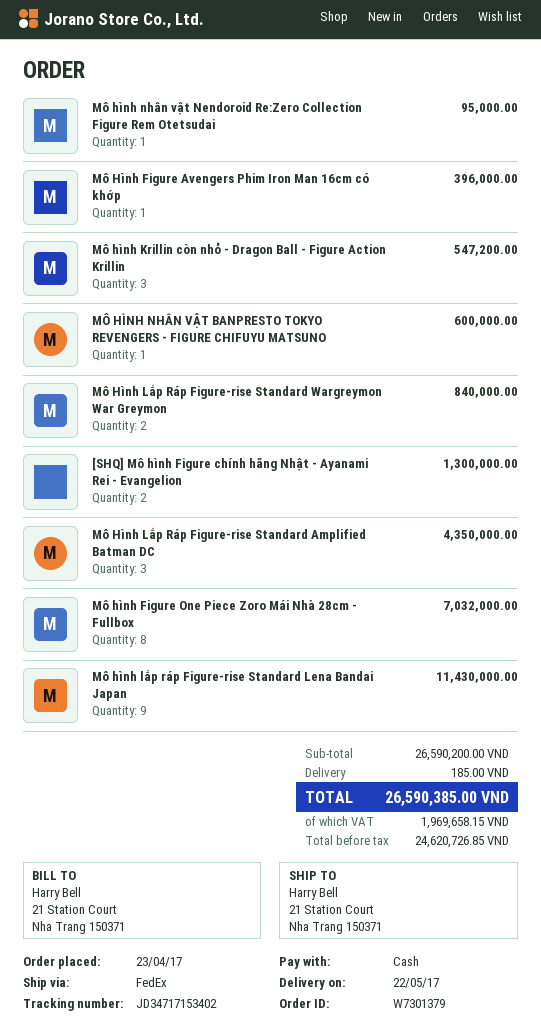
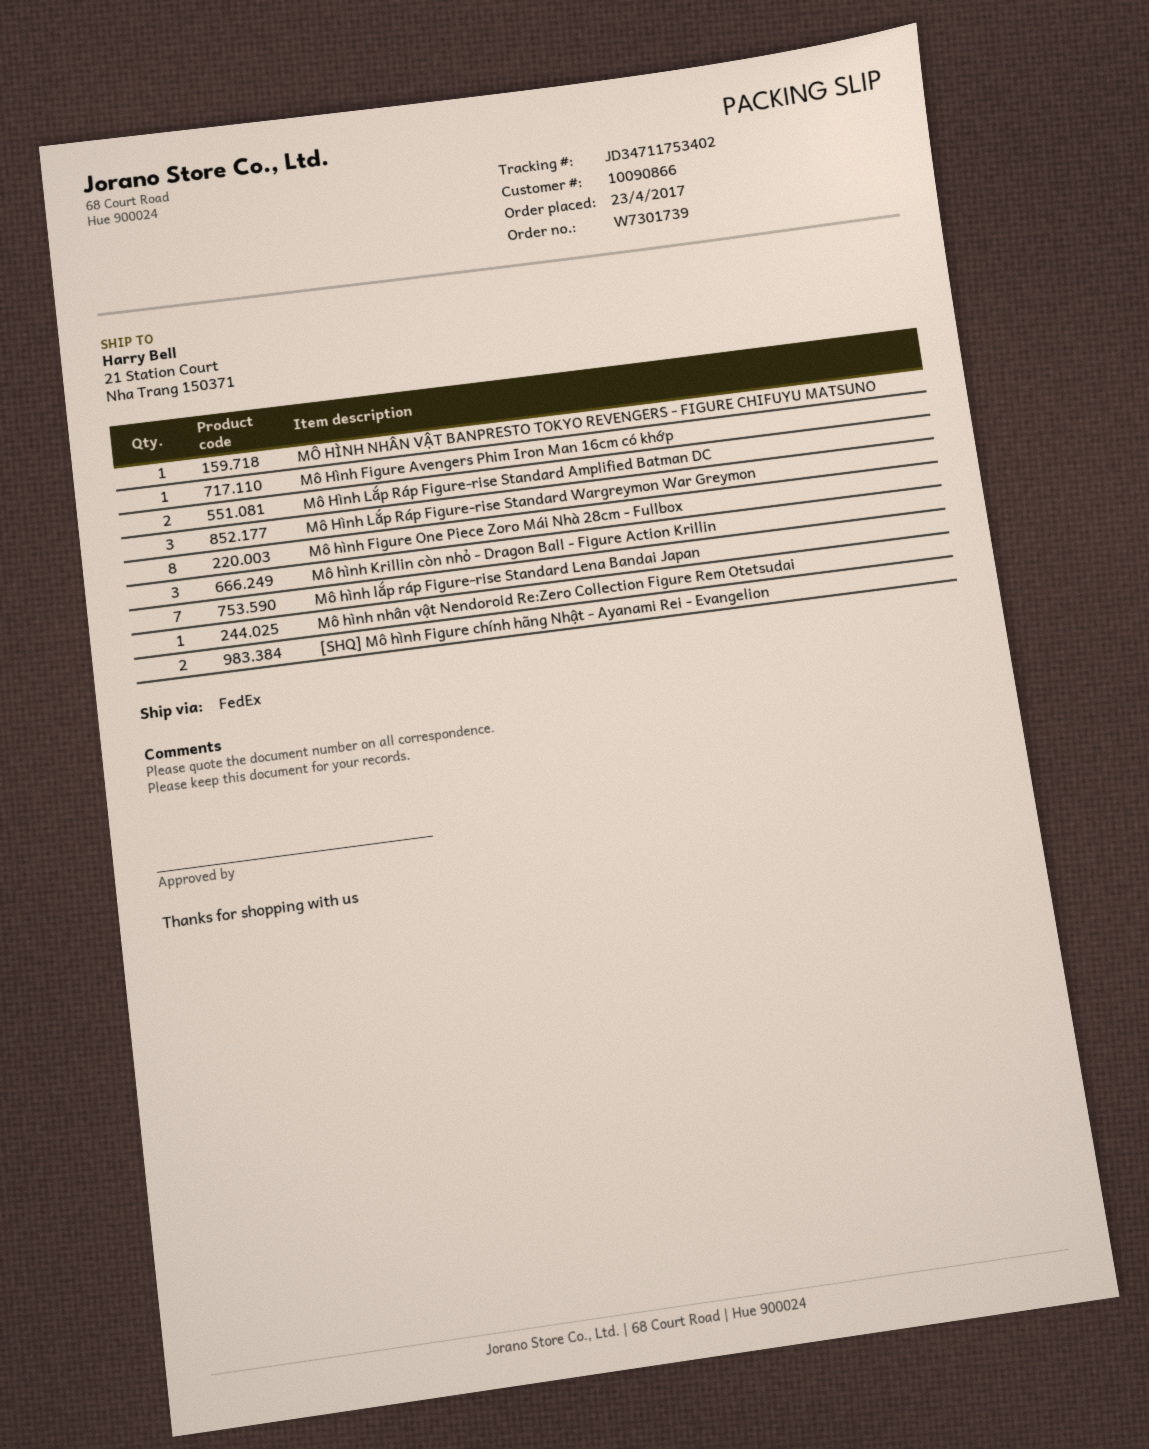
order number: W7301379 -> W7301739
tracking number: JD34717153402 -> JD34711753402
Mô Hình Lắp Ráp Figure-rise Standard Wargreymon War Greymon: 2 -> 3
Mô Hình Lắp Ráp Figure-rise Standard Amplified Batman DC: 3 -> 2
Mô hình lắp ráp Figure-rise Standard Lena Bandai Japan: 9 -> 7

